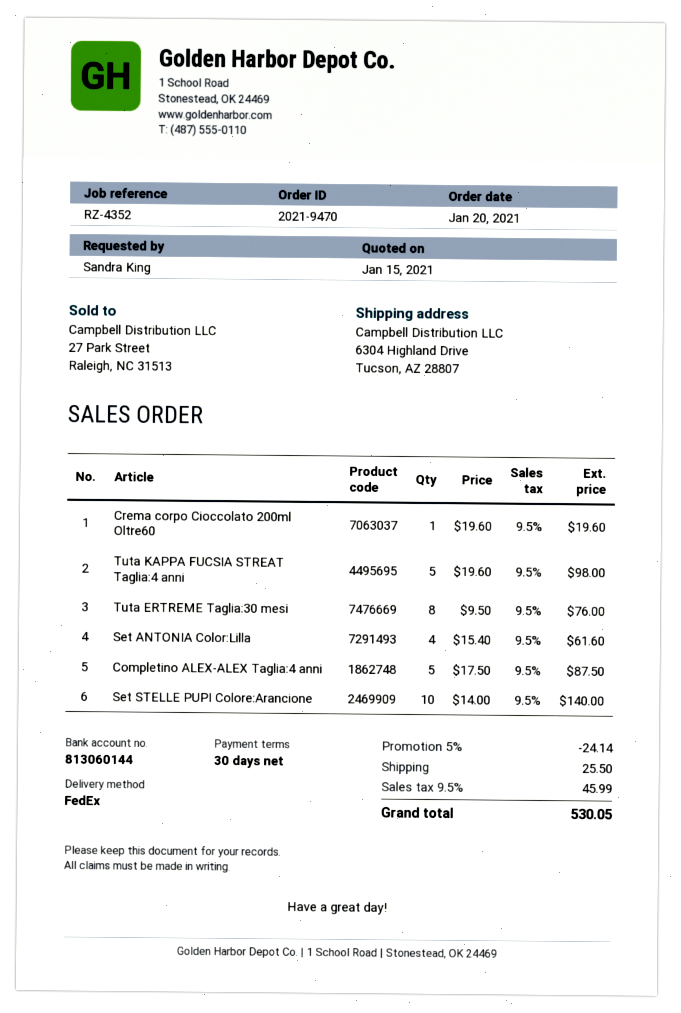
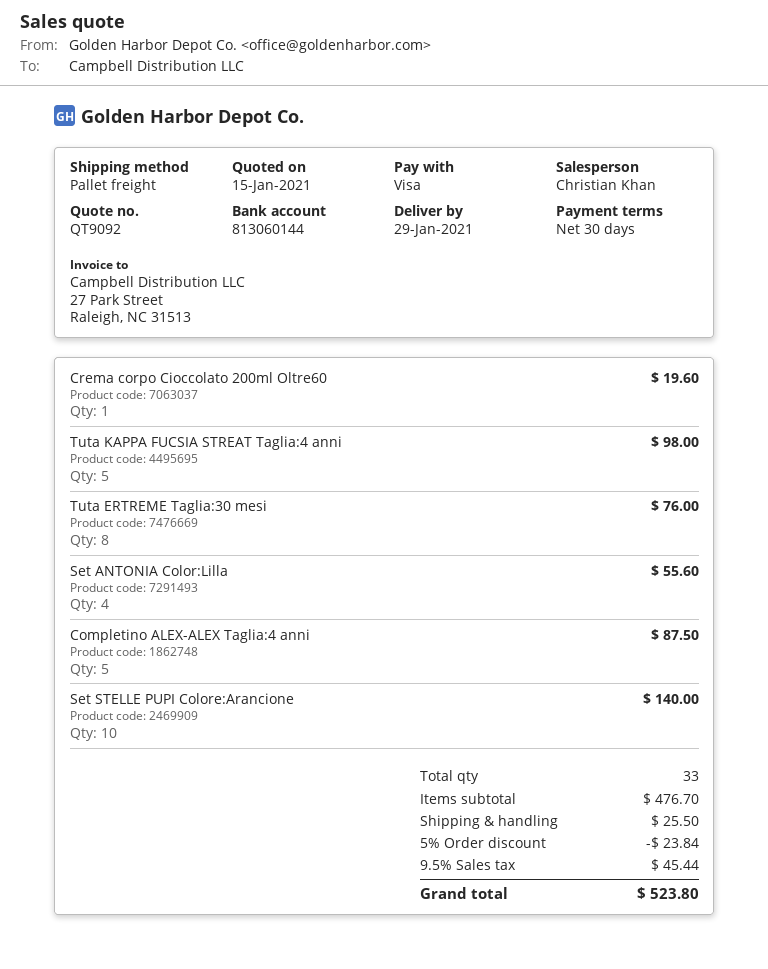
shipping method: FedEx -> pallet freight
Set ANTONIA Color:Lilla: 4 for 61.60 -> 4 for 55.60
discount: 5% = 24.14 -> 5% = 23.84
tax: 9.5% = 45.99 -> 9.5% = 45.44
total: 530.05 -> 523.80

